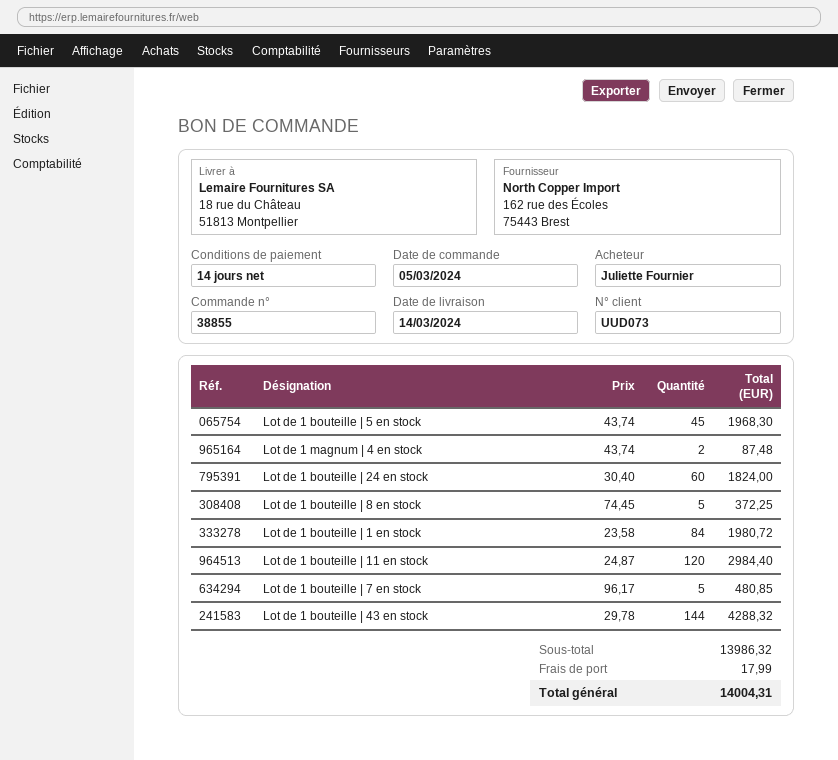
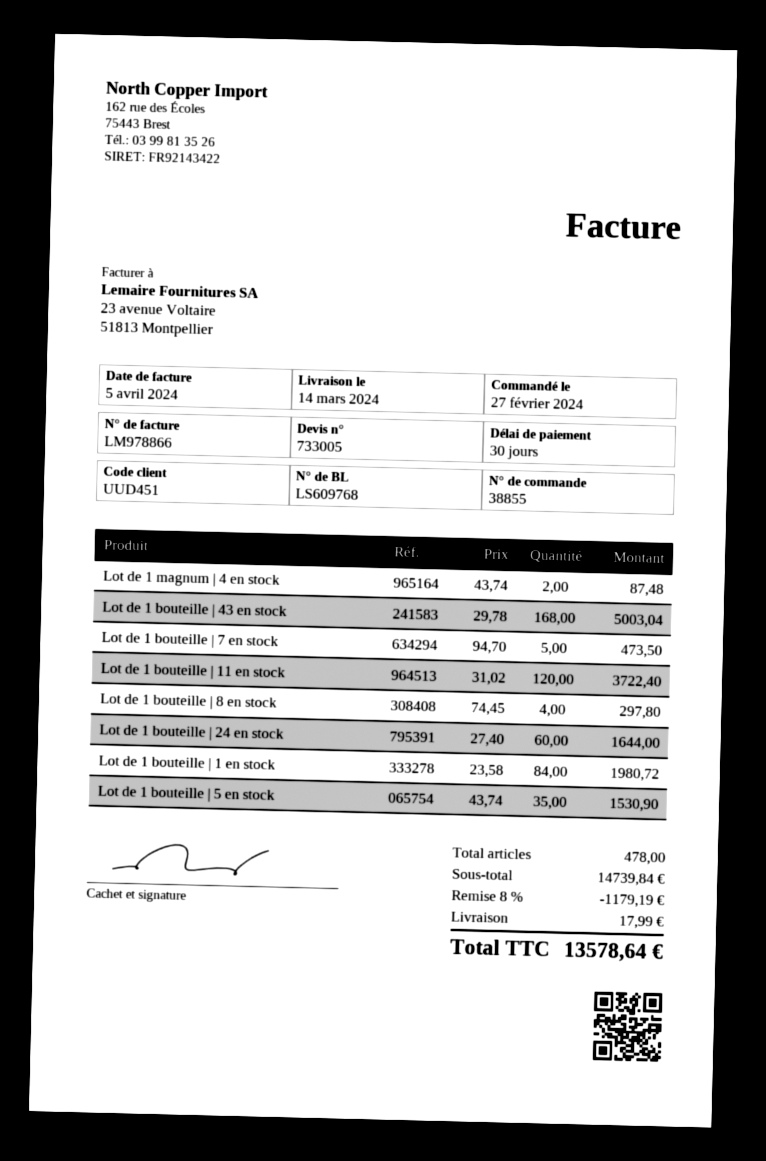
order date: 2024-03-05 -> 2024-02-27
payment terms: 14 days -> 30 days
customer number: UUD073 -> UUD451
Lot de 1 bouteille | 5 en stock: 45 x 43.74 = 1968.30 -> 35 x 43.74 = 1530.90
Lot de 1 bouteille | 24 en stock: 60 x 30.40 = 1824.00 -> 60 x 27.40 = 1644.00
Lot de 1 bouteille | 8 en stock: 5 x 74.45 = 372.25 -> 4 x 74.45 = 297.80
Lot de 1 bouteille | 11 en stock: 120 x 24.87 = 2984.40 -> 120 x 31.02 = 3722.40
Lot de 1 bouteille | 7 en stock: 5 x 96.17 = 480.85 -> 5 x 94.70 = 473.50
Lot de 1 bouteille | 43 en stock: 144 x 29.78 = 4288.32 -> 168 x 29.78 = 5003.04
subtotal: 13986.32 -> 14739.84
discount: none -> 8% = 1179.19
total: 14004.31 -> 13578.64

